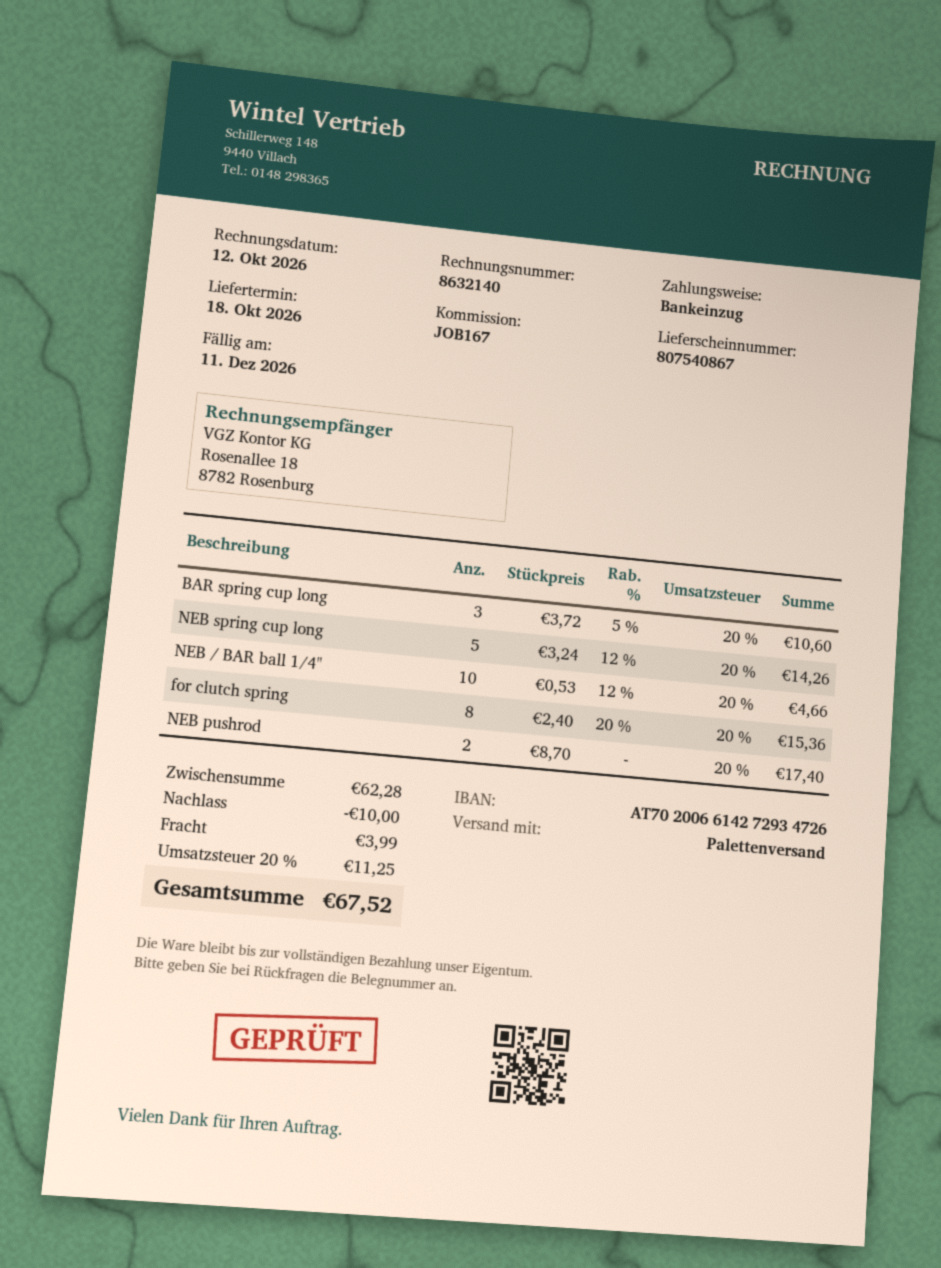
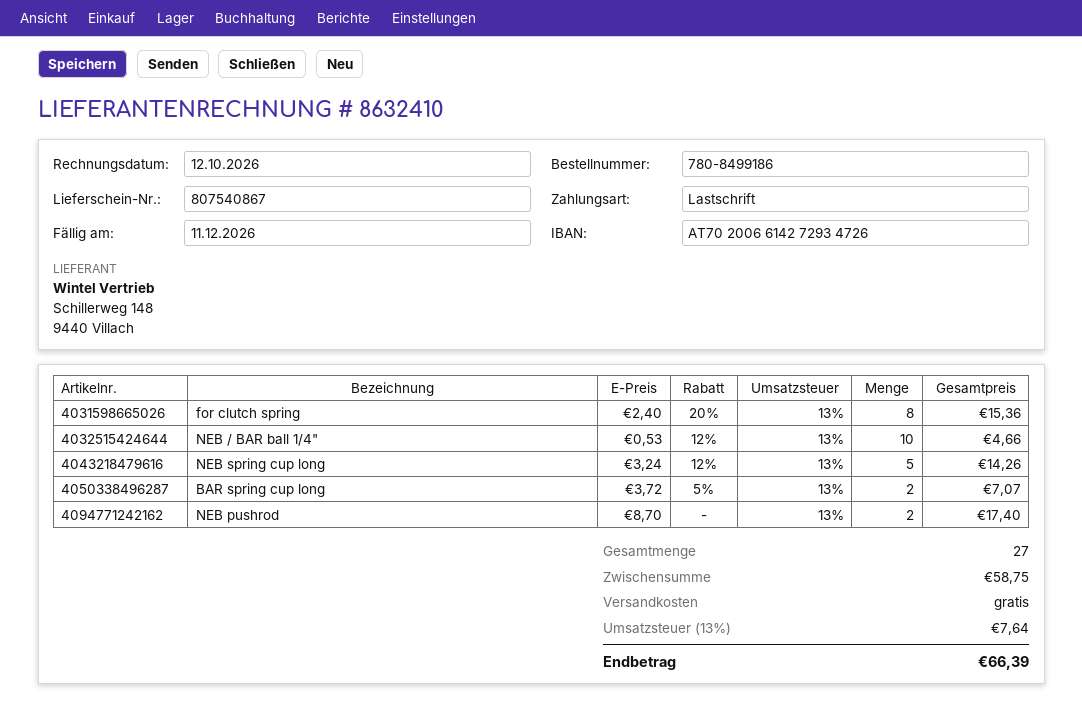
invoice number: 8632140 -> 8632410
BAR spring cup long: 3 x 3.72 - 5% = 10.60 -> 2 x 3.72 - 5% = 7.07
subtotal: 62.28 -> 58.75
discount: 10.00 -> none
shipping: 3.99 -> 0.00
tax: 20% = 11.25 -> 13% = 7.64
total: 67.52 -> 66.39

